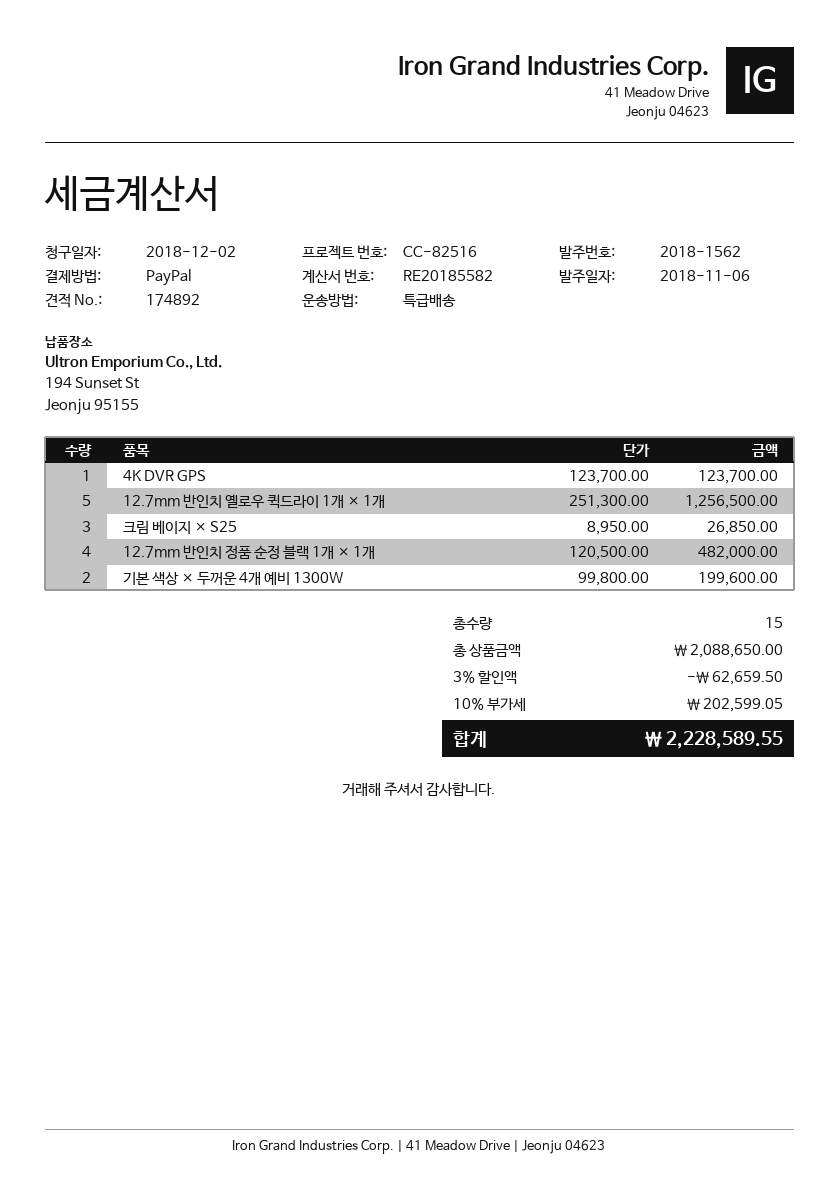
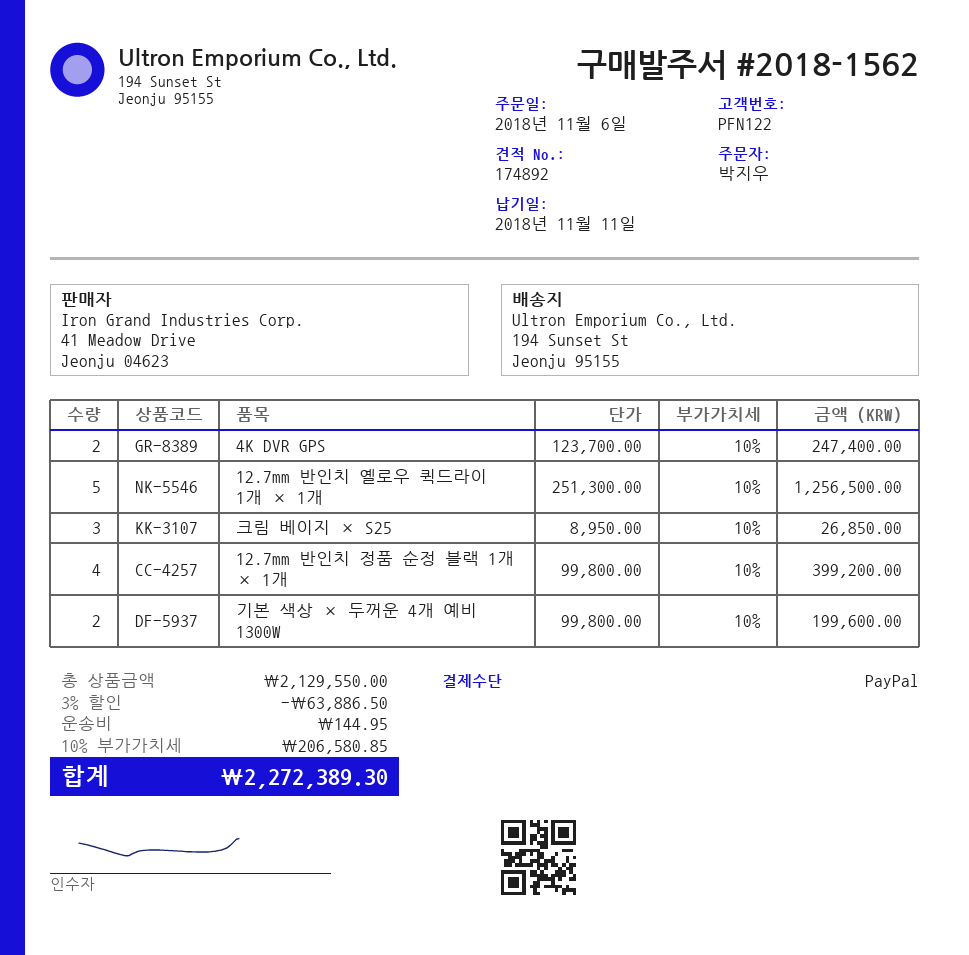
4K DVR GPS: 1 x 123700.00 = 123700.00 -> 2 x 123700.00 = 247400.00
12.7mm 반인치 정품 순정 블랙 1개 × 1개: 4 x 120500.00 = 482000.00 -> 4 x 99800.00 = 399200.00
subtotal: 2088650.00 -> 2129550.00
discount: 3% = 62659.50 -> 3% = 63886.50
shipping: none -> 144.95
tax: 10% = 202599.05 -> 10% = 206580.85
total: 2228589.55 -> 2272389.30

